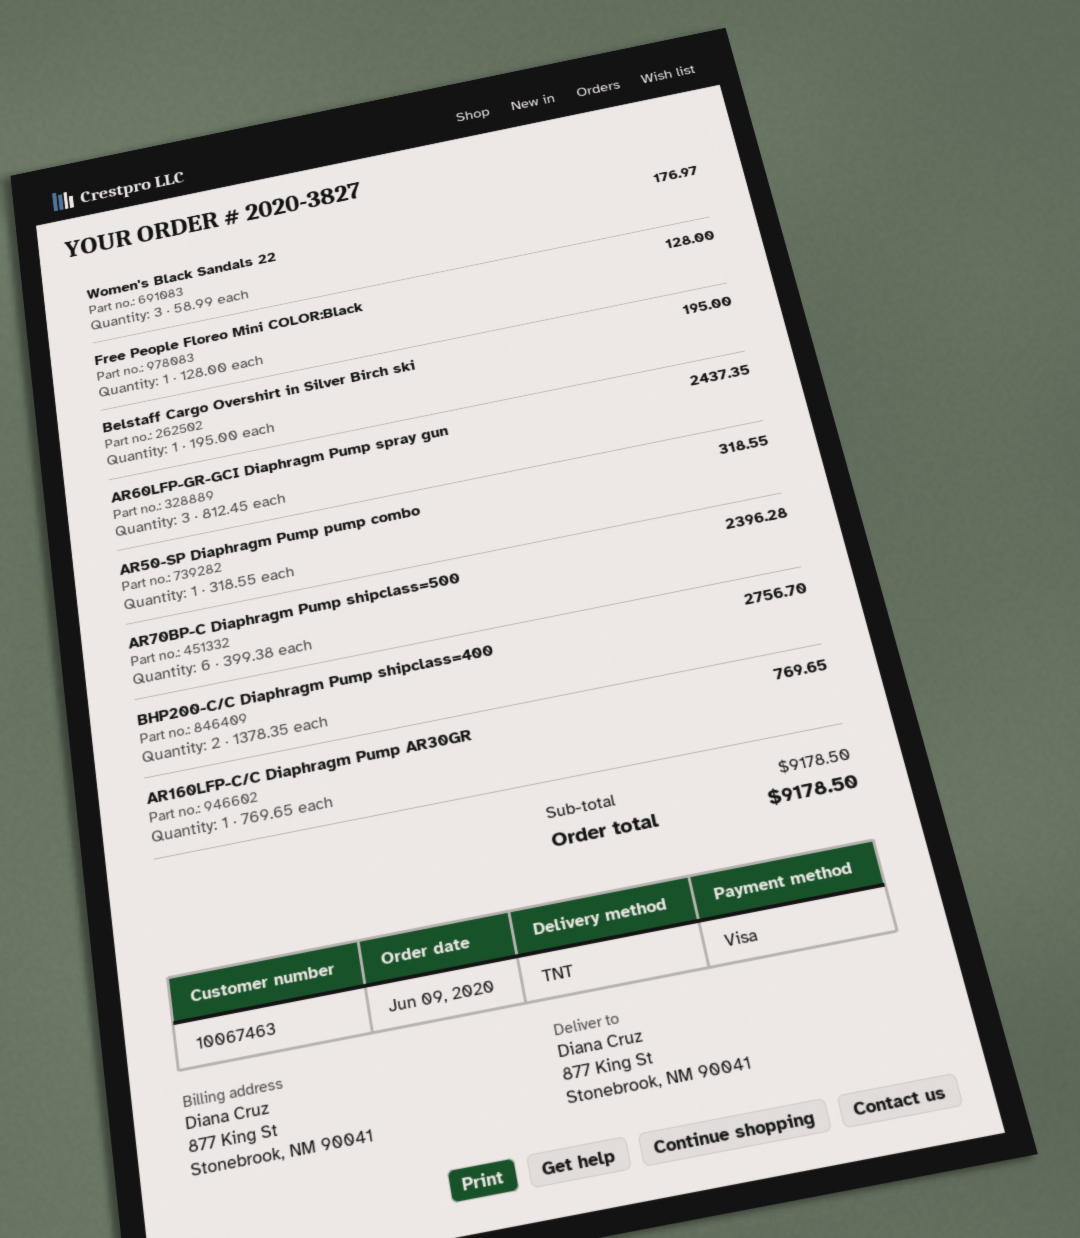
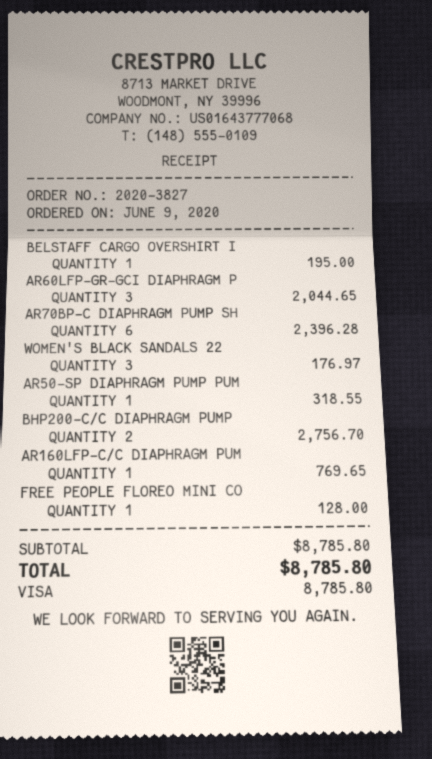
AR60LFP-GR-GCI Diaphragm Pump spray gun: 3 for 2437.35 -> 3 for 2044.65
subtotal: 9178.50 -> 8785.80
total: 9178.50 -> 8785.80

